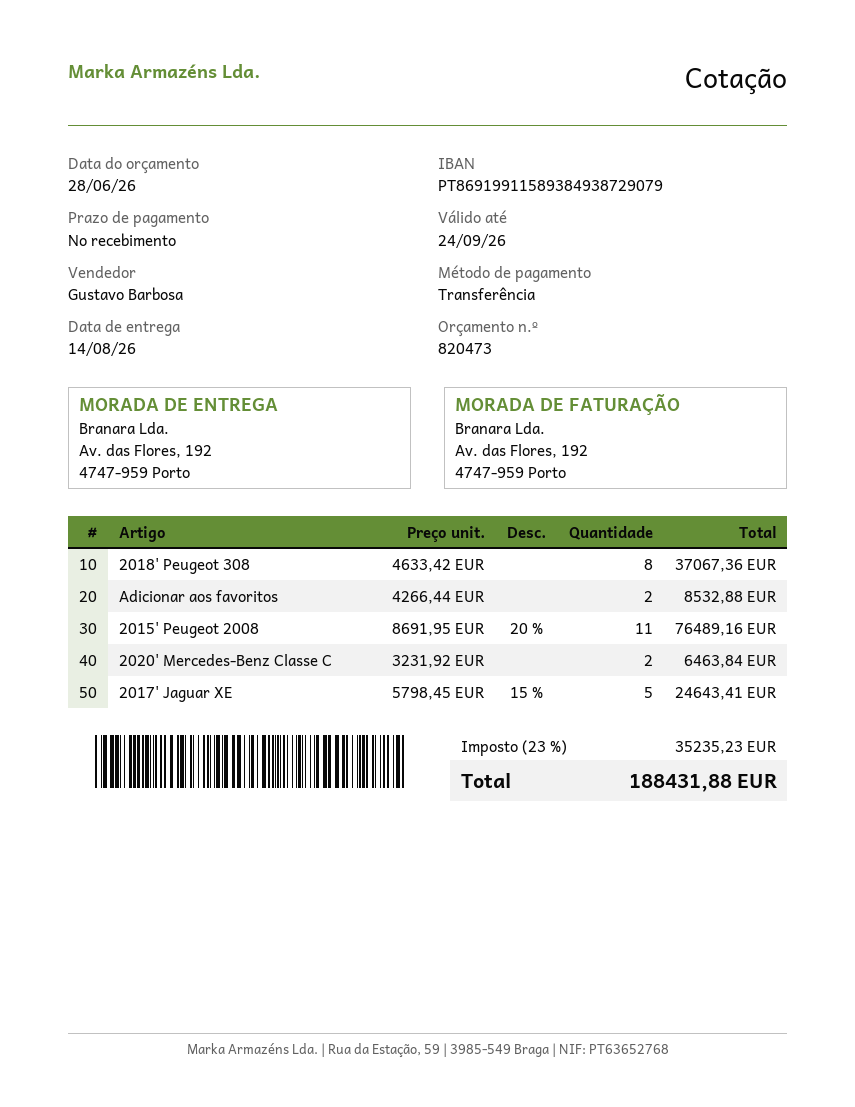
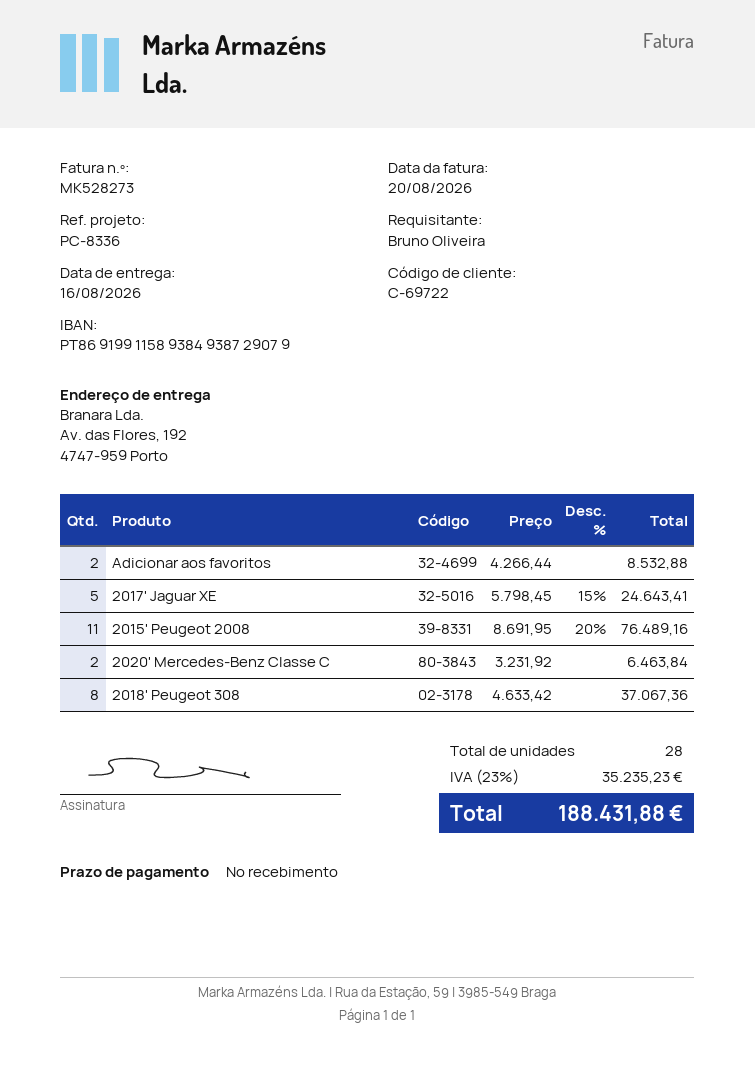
delivery date: 2026-08-14 -> 2026-08-16

